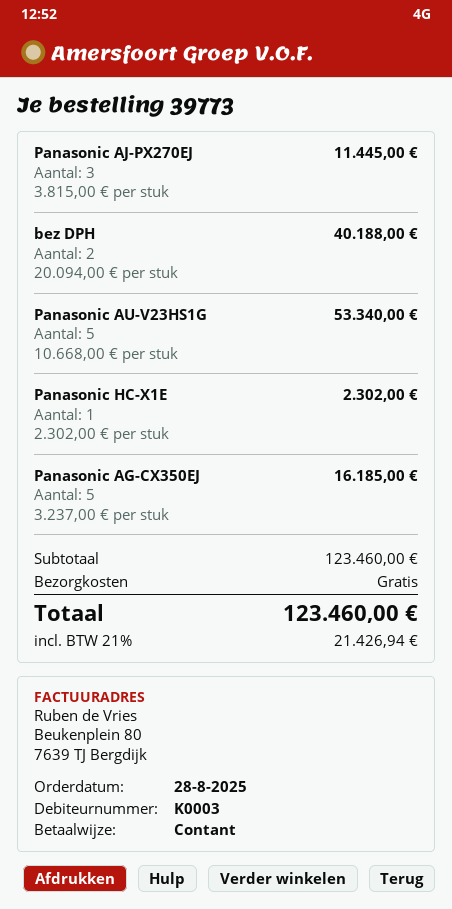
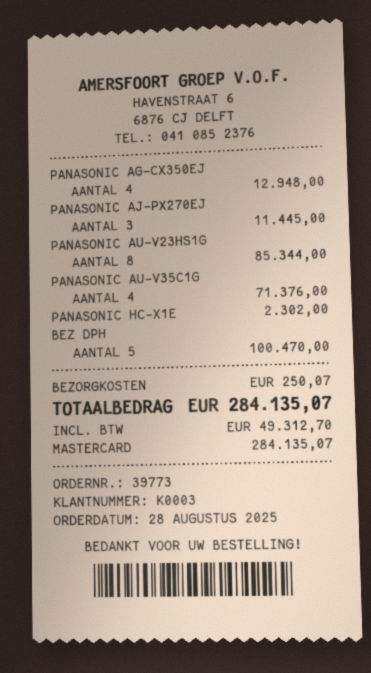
payment method: cash -> Mastercard
bez DPH: 2 for 40188.00 -> 5 for 100470.00
Panasonic AU-V23HS1G: 5 for 53340.00 -> 8 for 85344.00
Panasonic AG-CX350EJ: 5 for 16185.00 -> 4 for 12948.00
PANASONIC AU-V35C1G: none -> 4 for 71376.00
shipping: 0.00 -> 250.07
tax: 21426.94 -> 49312.70
total: 123460.00 -> 284135.07

